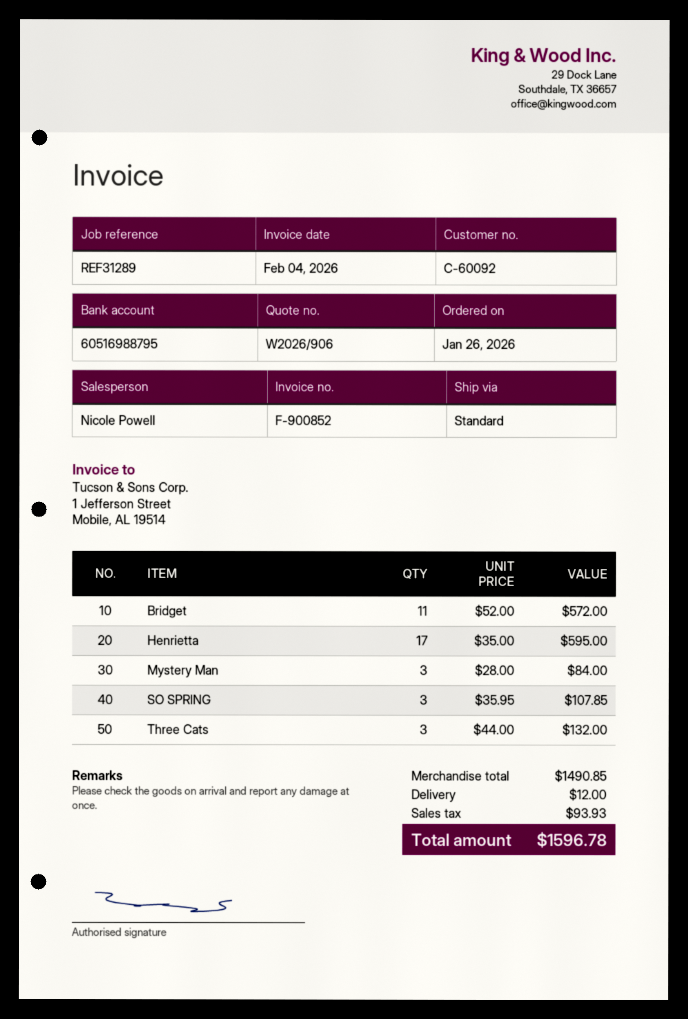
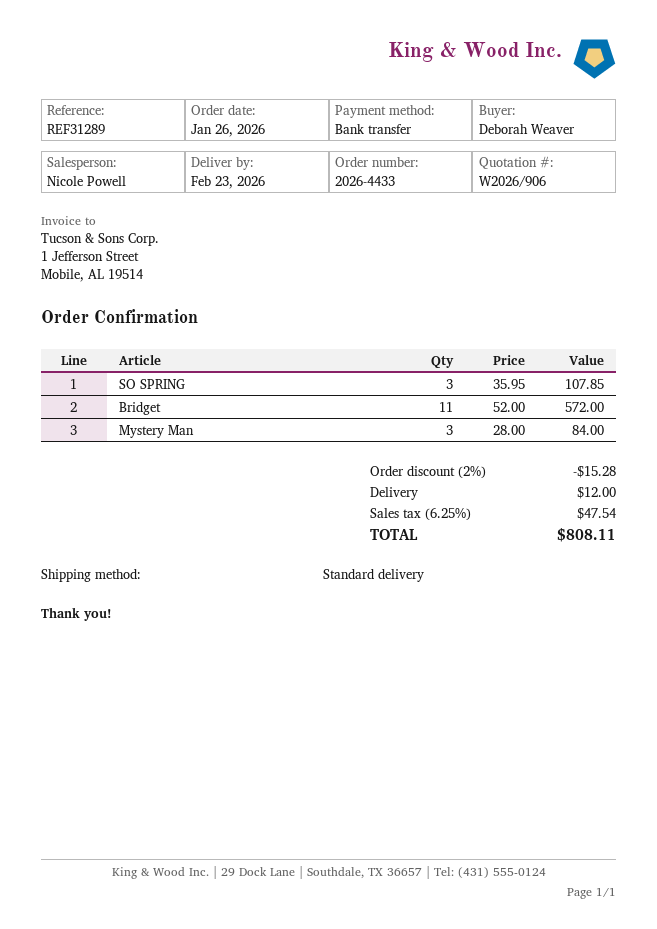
Henrietta: 17 x 35.00 = 595.00 -> none
Three Cats: 3 x 44.00 = 132.00 -> none
discount: none -> 2% = 15.28
tax: 93.93 -> 47.54
total: 1596.78 -> 808.11

